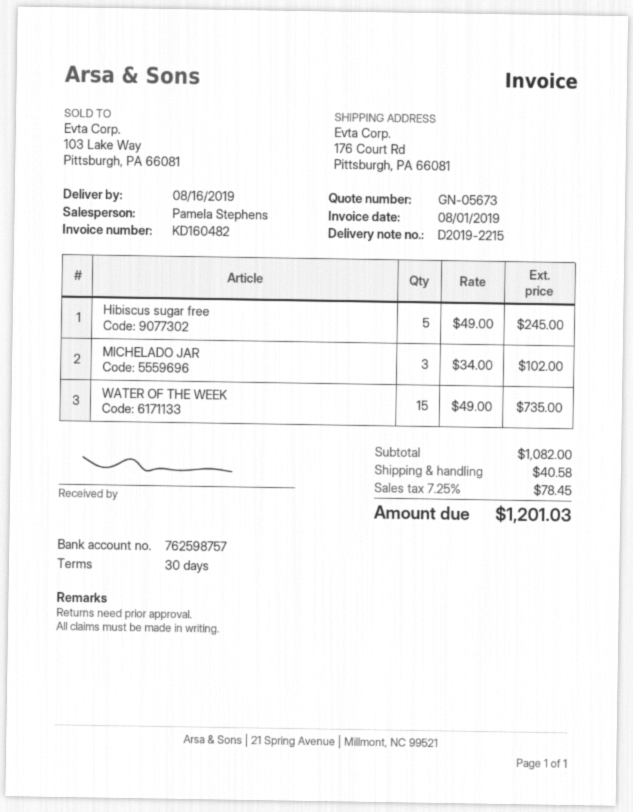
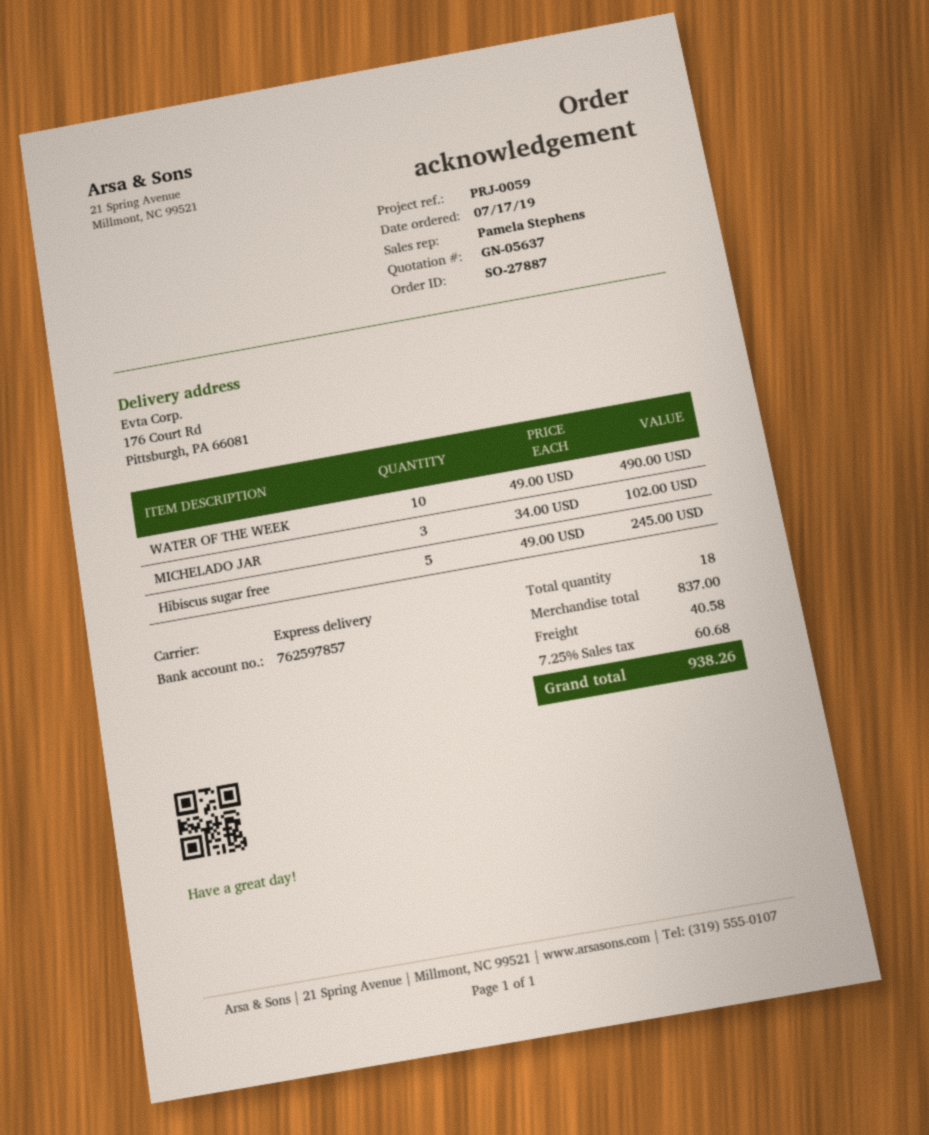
quote number: GN-05673 -> GN-05637
bank account: 762598757 -> 762597857
WATER OF THE WEEK: 15 x 49.00 = 735.00 -> 10 x 49.00 = 490.00
subtotal: 1082.00 -> 837.00
tax: 7.25% = 78.45 -> 7.25% = 60.68
total: 1201.03 -> 938.26

